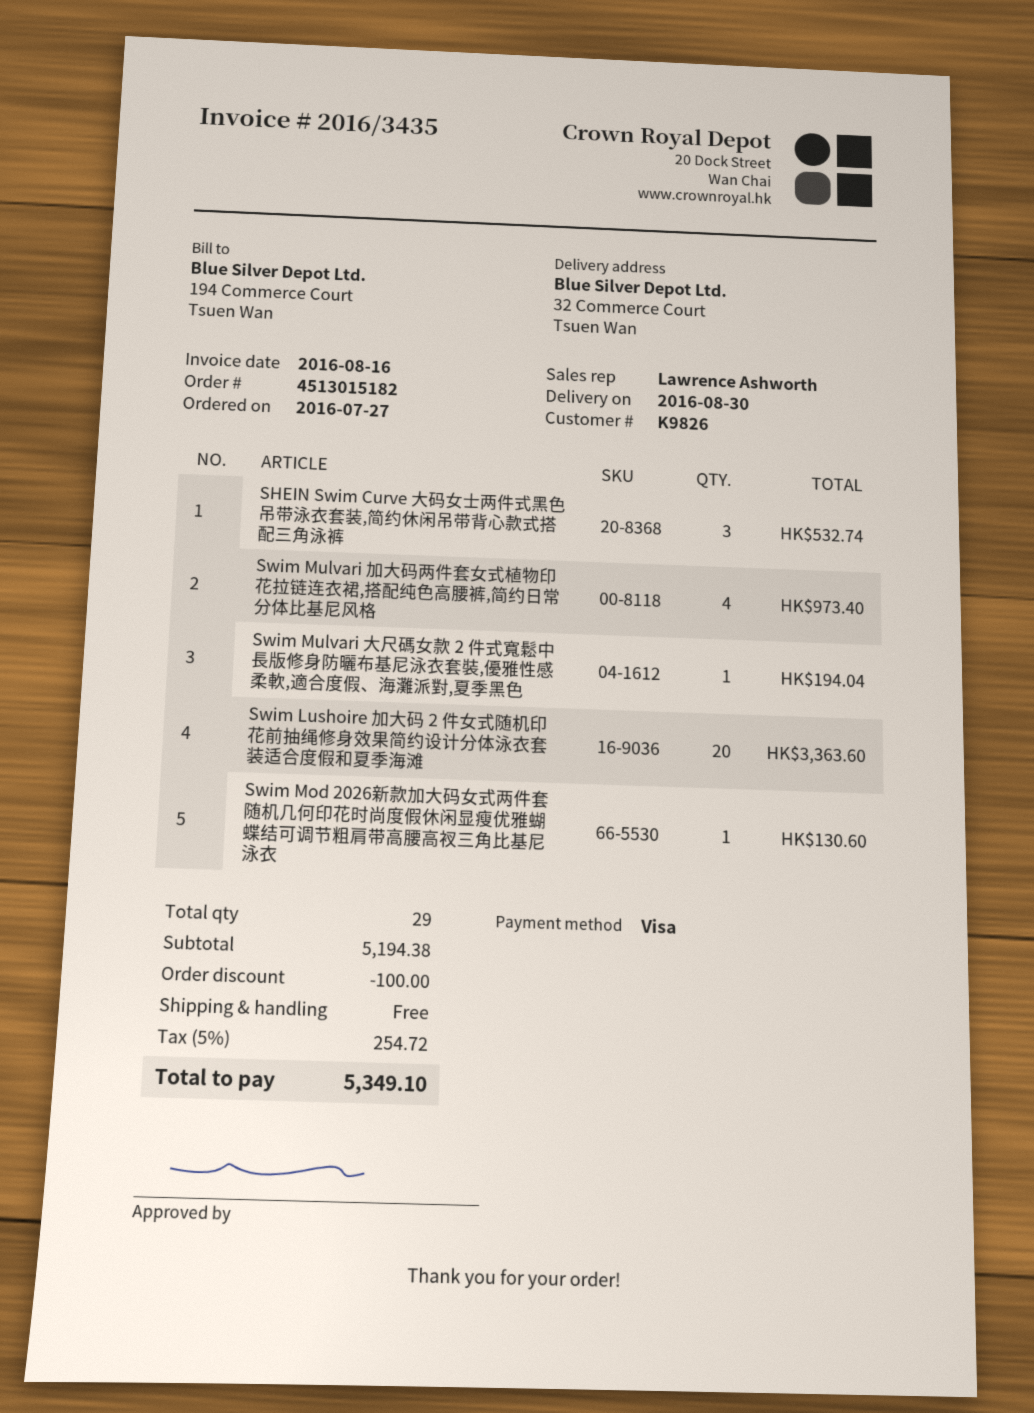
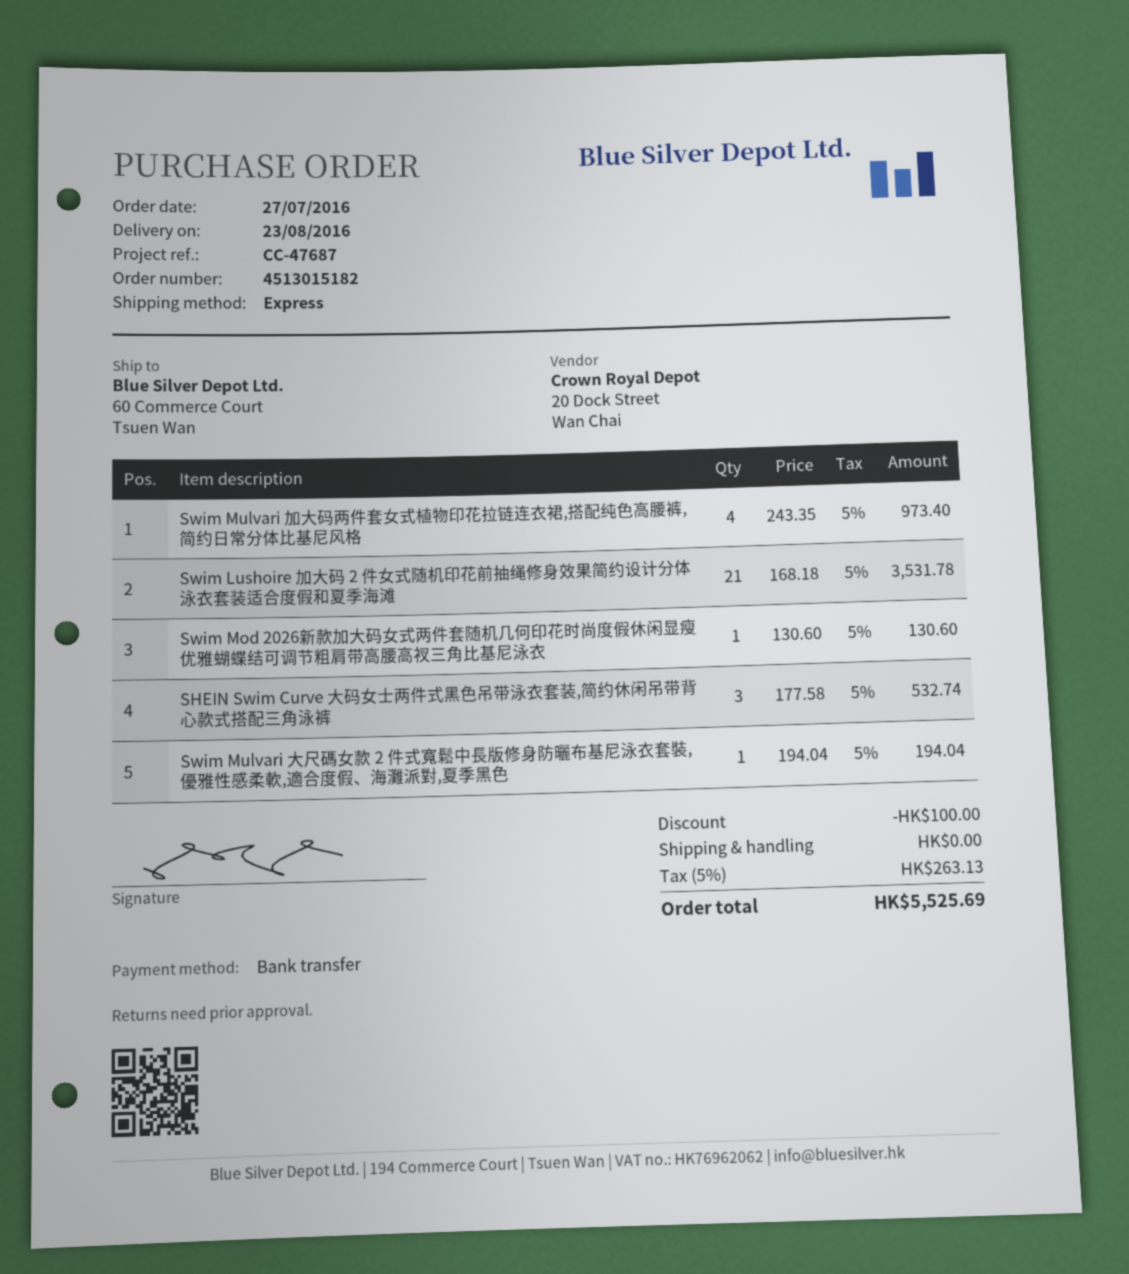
delivery date: 2016-08-30 -> 2016-08-23
payment method: Visa -> bank transfer
ship to: 32 Commerce Court, Tsuen Wan -> 60 Commerce Court, Tsuen Wan
Swim Lushoire 加大码 2 件女式随机印花前抽绳修身效果简约设计分体泳衣套装适合度假和夏季海滩: 20 for 3363.60 -> 21 for 3531.78
tax: 5% = 254.72 -> 5% = 263.13
total: 5349.10 -> 5525.69

